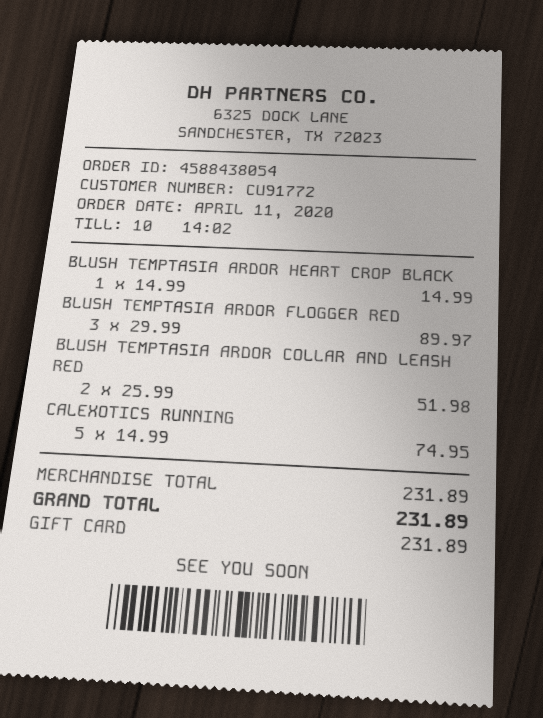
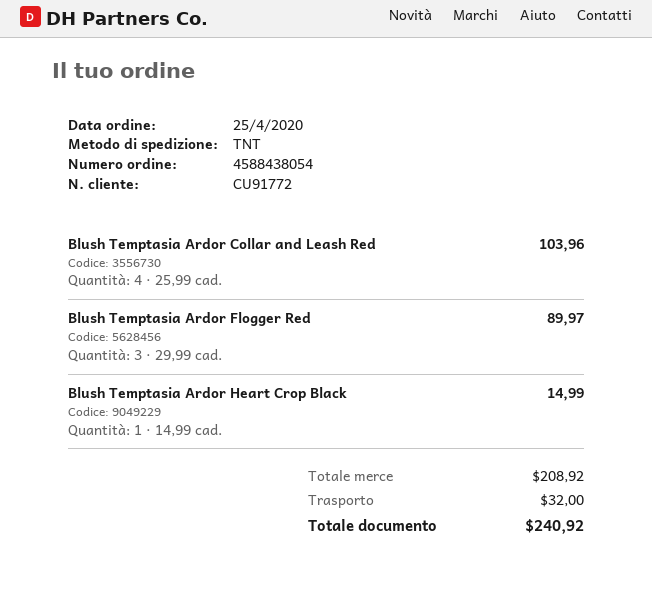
order date: 2020-04-11 -> 2020-04-25
BLUSH TEMPTASIA ARDOR COLLAR AND LEASH RED: 2 x 25.99 = 51.98 -> 4 x 25.99 = 103.96
CALEXOTICS RUNNING: 5 x 14.99 = 74.95 -> none
subtotal: 231.89 -> 208.92
shipping: none -> 32.00
total: 231.89 -> 240.92

